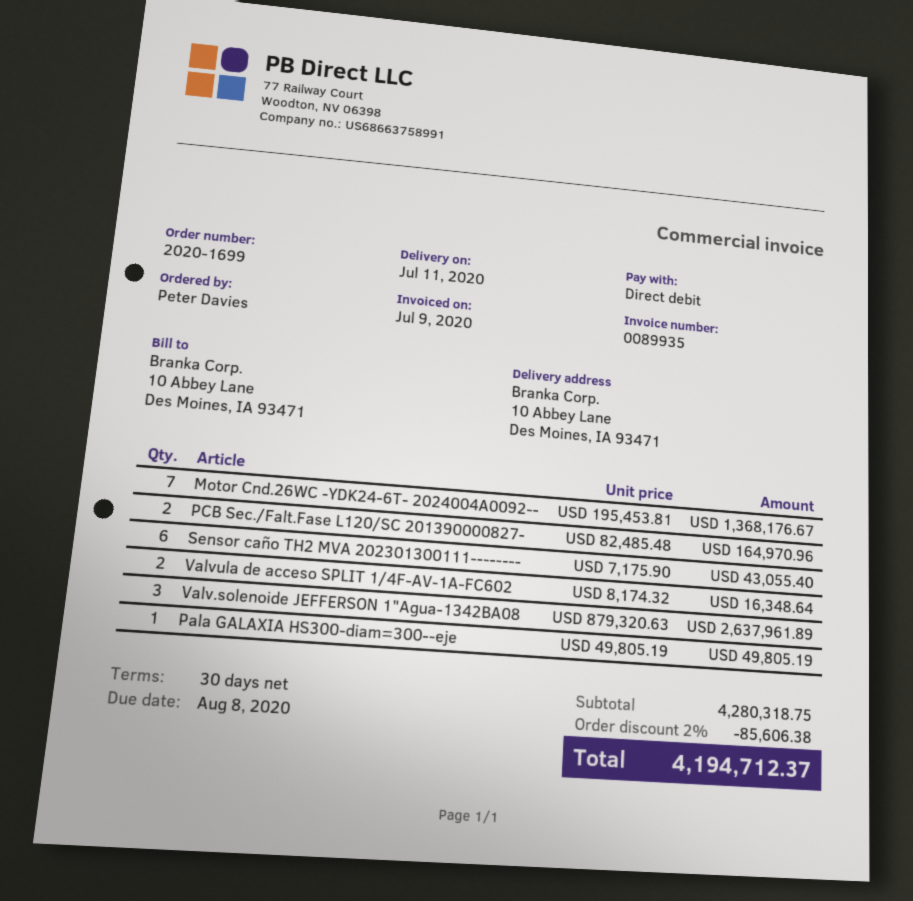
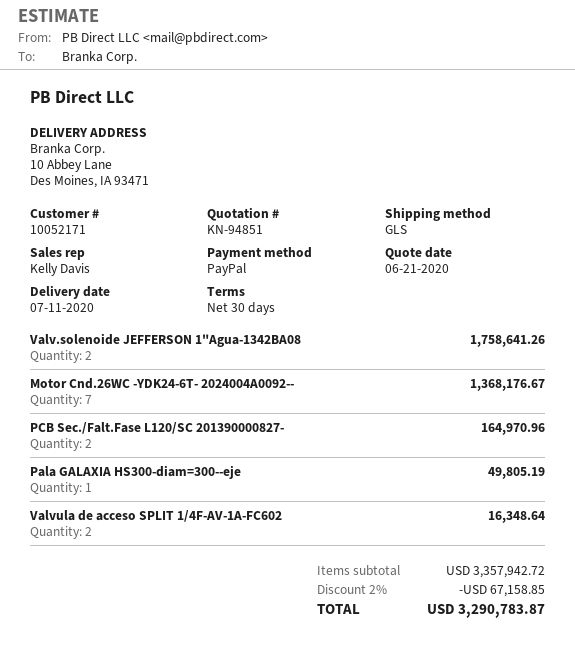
payment method: direct debit -> PayPal
Sensor caño TH2 MVA 202301300111--------: 6 for 43055.40 -> none
Valv.solenoide JEFFERSON 1"Agua-1342BA08: 3 for 2637961.89 -> 2 for 1758641.26
subtotal: 4280318.75 -> 3357942.72
discount: 2% = 85606.38 -> 2% = 67158.85
total: 4194712.37 -> 3290783.87

